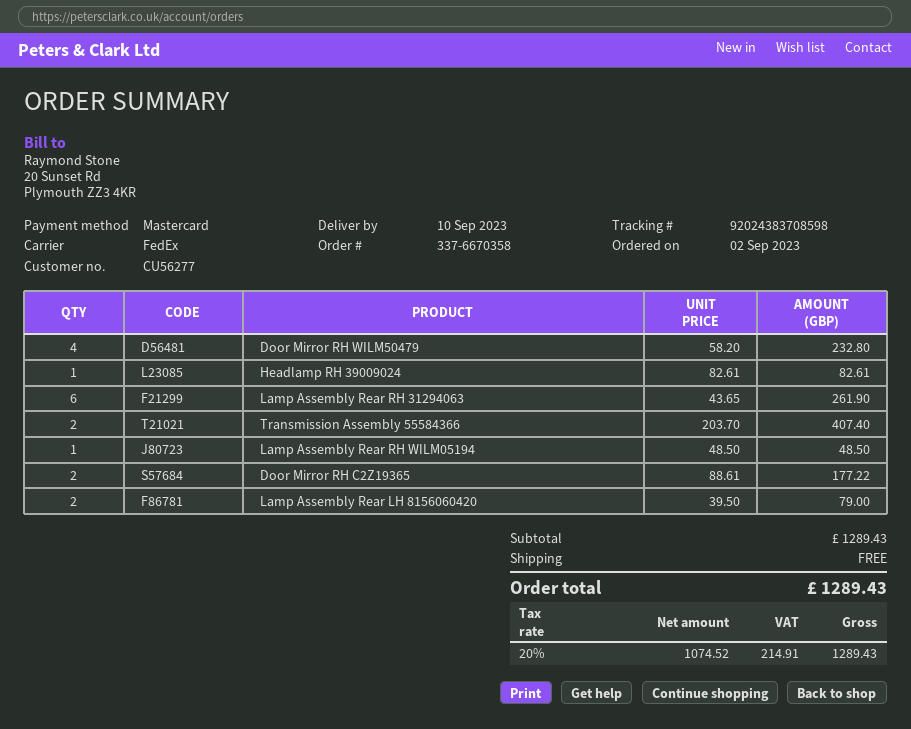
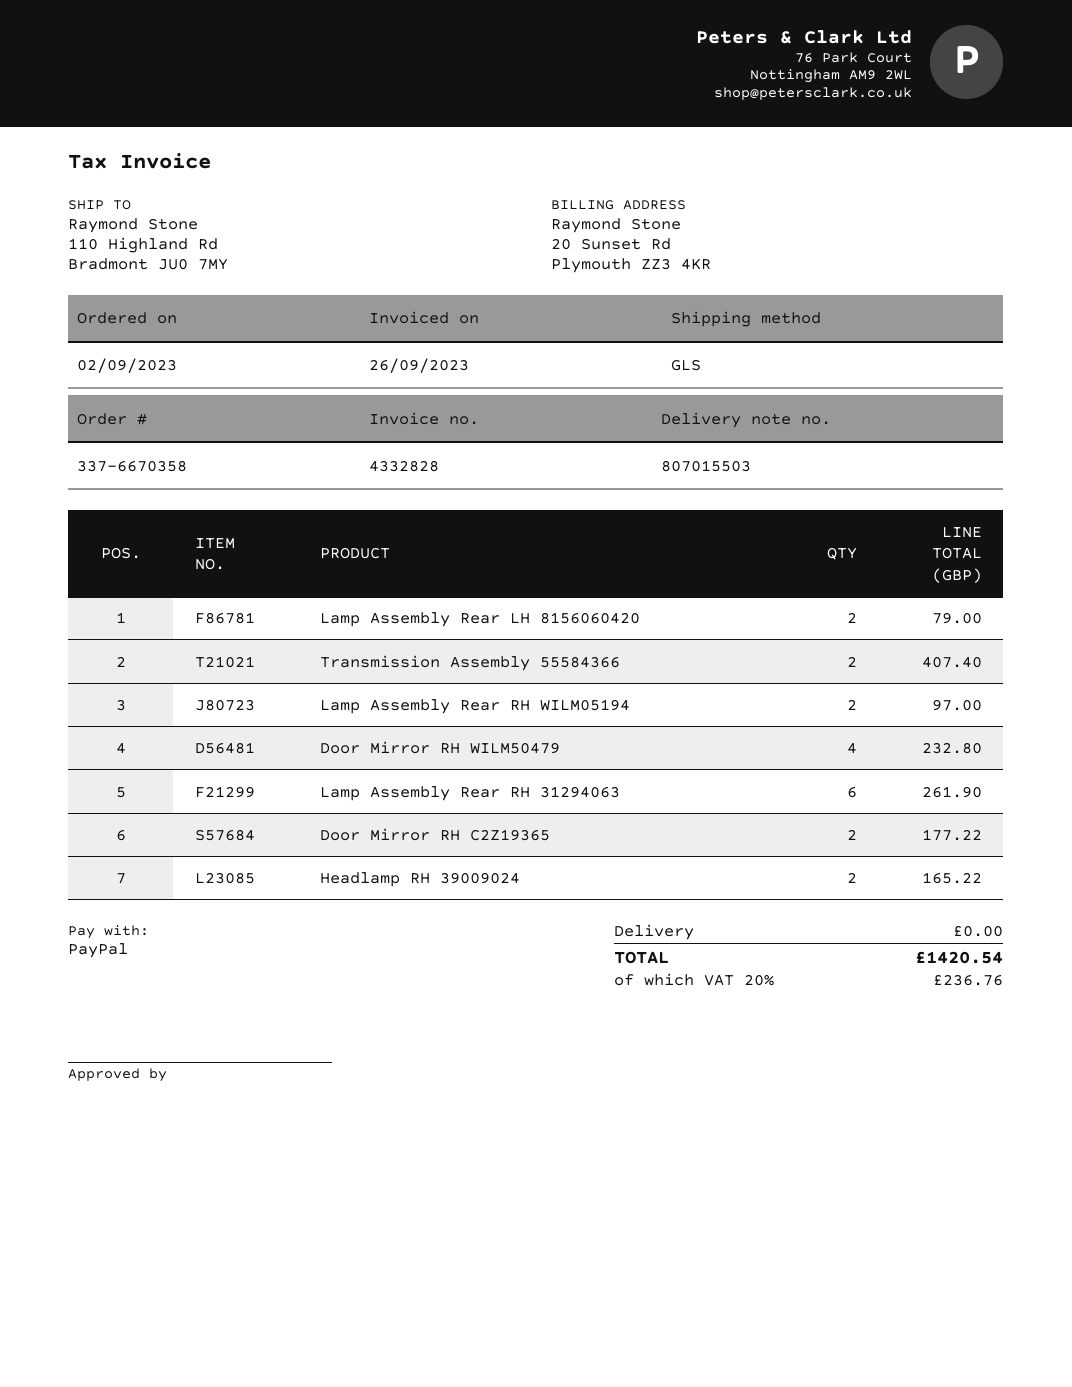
payment method: Mastercard -> PayPal
shipping method: FedEx -> GLS
Headlamp RH 39009024: 1 for 82.61 -> 2 for 165.22
Lamp Assembly Rear RH WILM05194: 1 for 48.50 -> 2 for 97.00
tax: 20% = 214.91 -> 20% = 236.76
total: 1289.43 -> 1420.54

